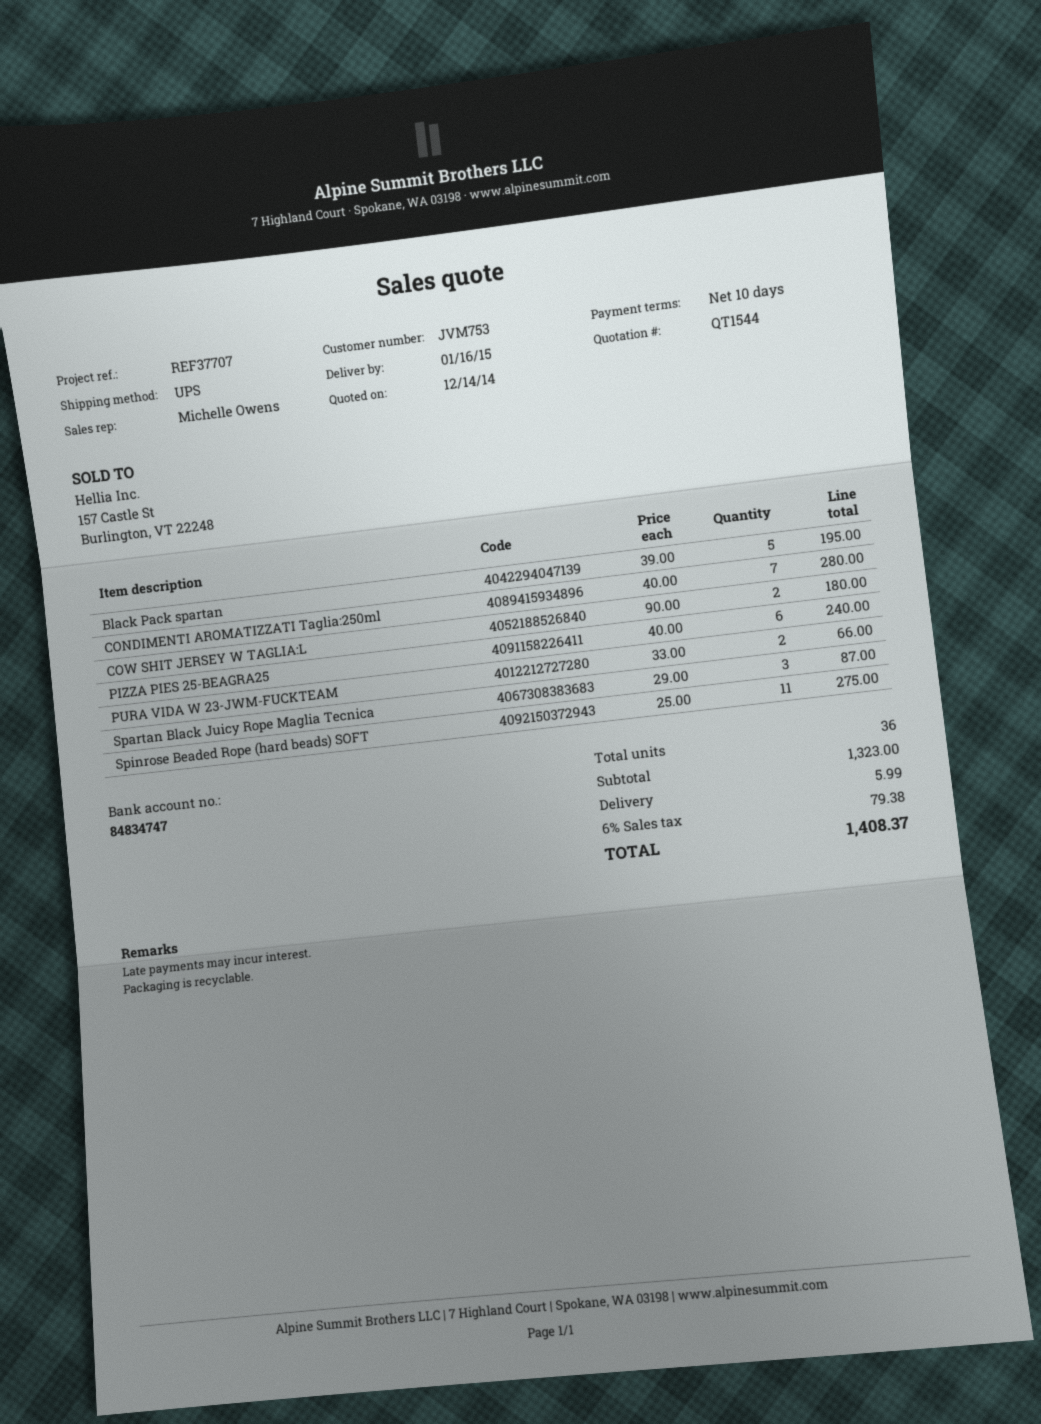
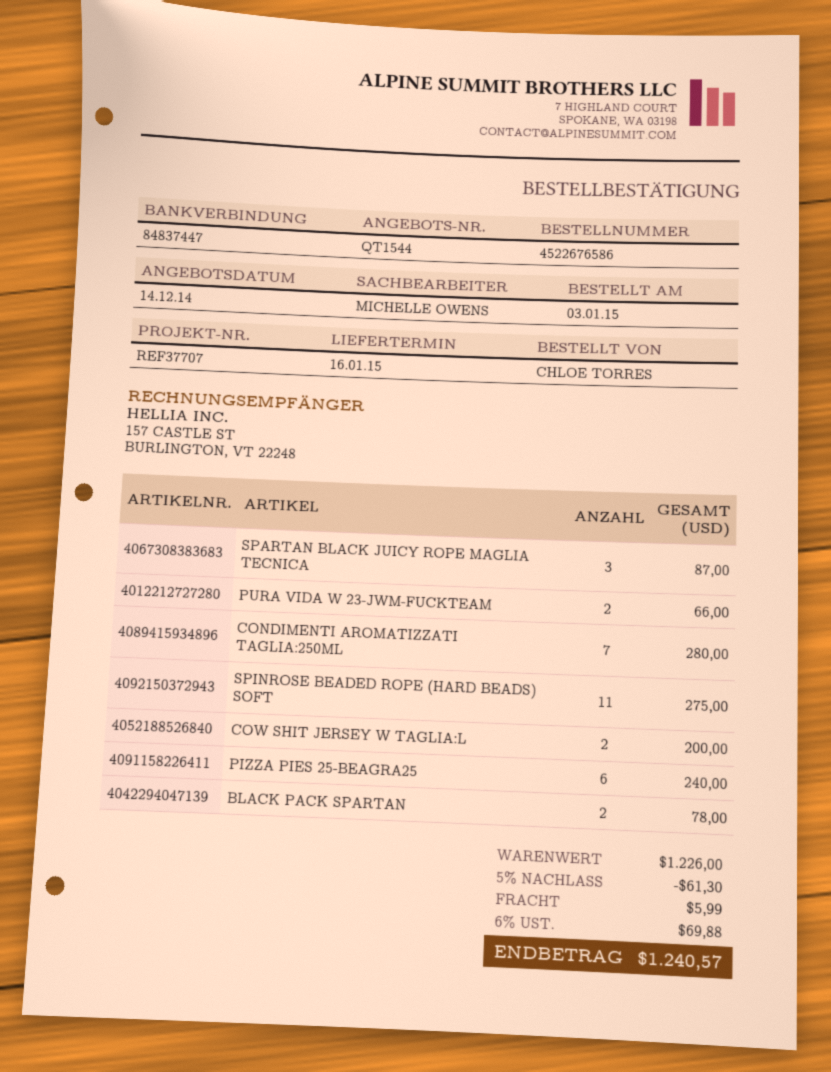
bank account: 84834747 -> 84837447
Black Pack spartan: 5 for 195.00 -> 2 for 78.00
COW SHIT JERSEY W TAGLIA:L: 2 for 180.00 -> 2 for 200.00
subtotal: 1323.00 -> 1226.00
discount: none -> 5% = 61.30
tax: 6% = 79.38 -> 6% = 69.88
total: 1408.37 -> 1240.57

